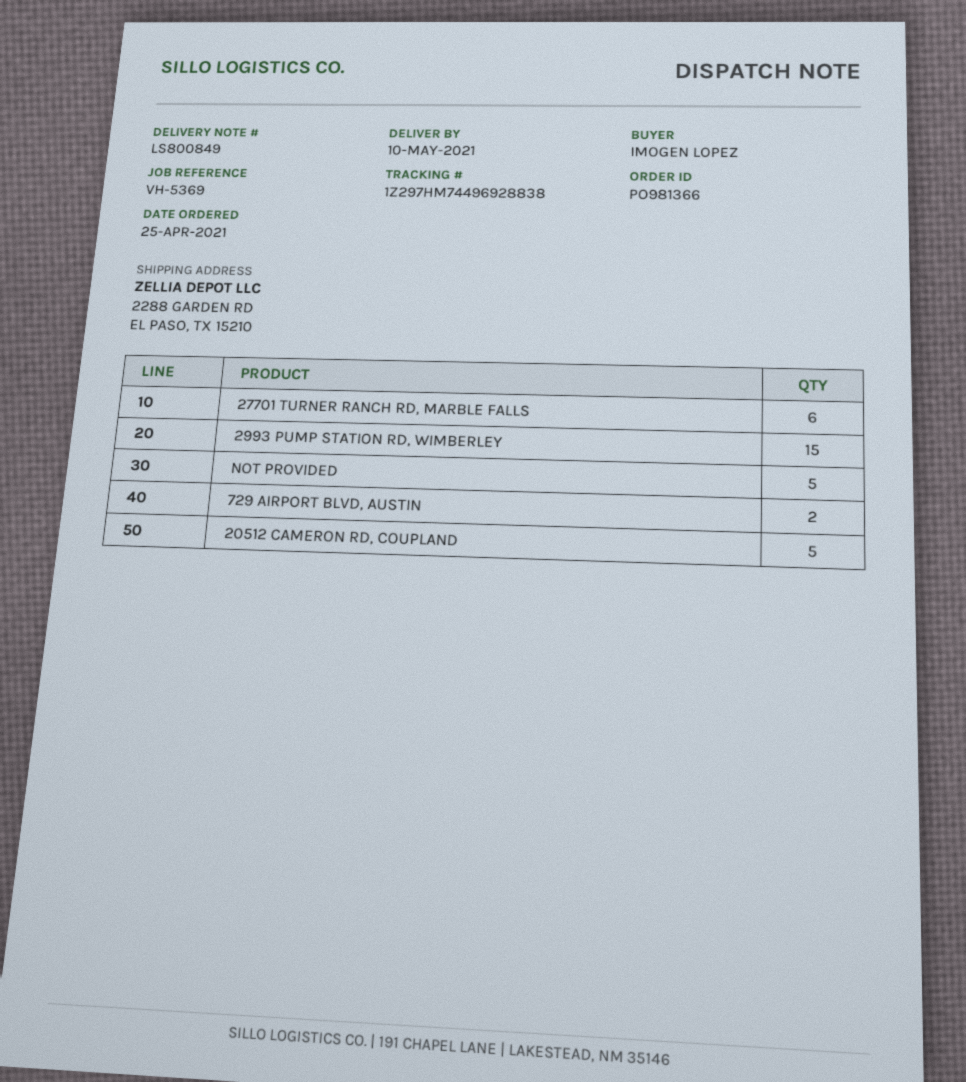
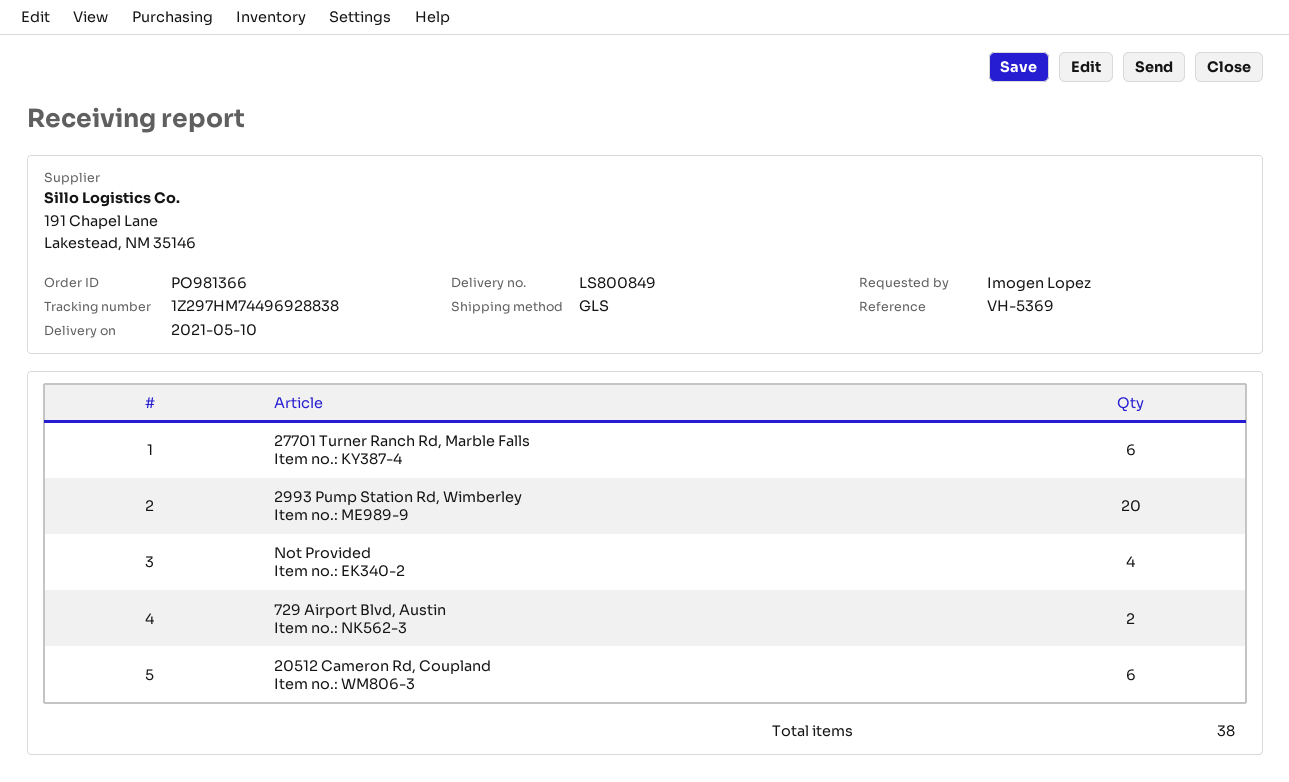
2993 PUMP STATION RD, WIMBERLEY: 15 -> 20
NOT PROVIDED: 5 -> 4
20512 CAMERON RD, COUPLAND: 5 -> 6

